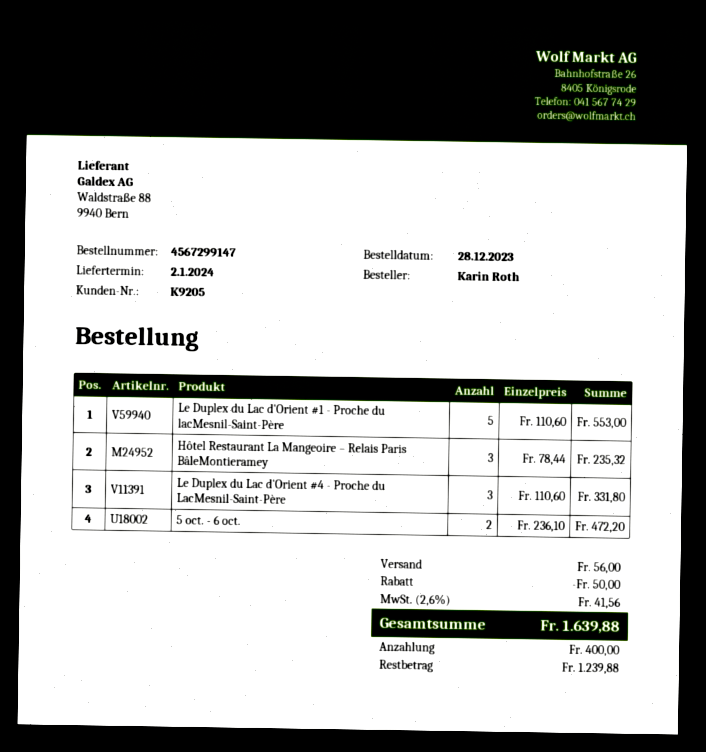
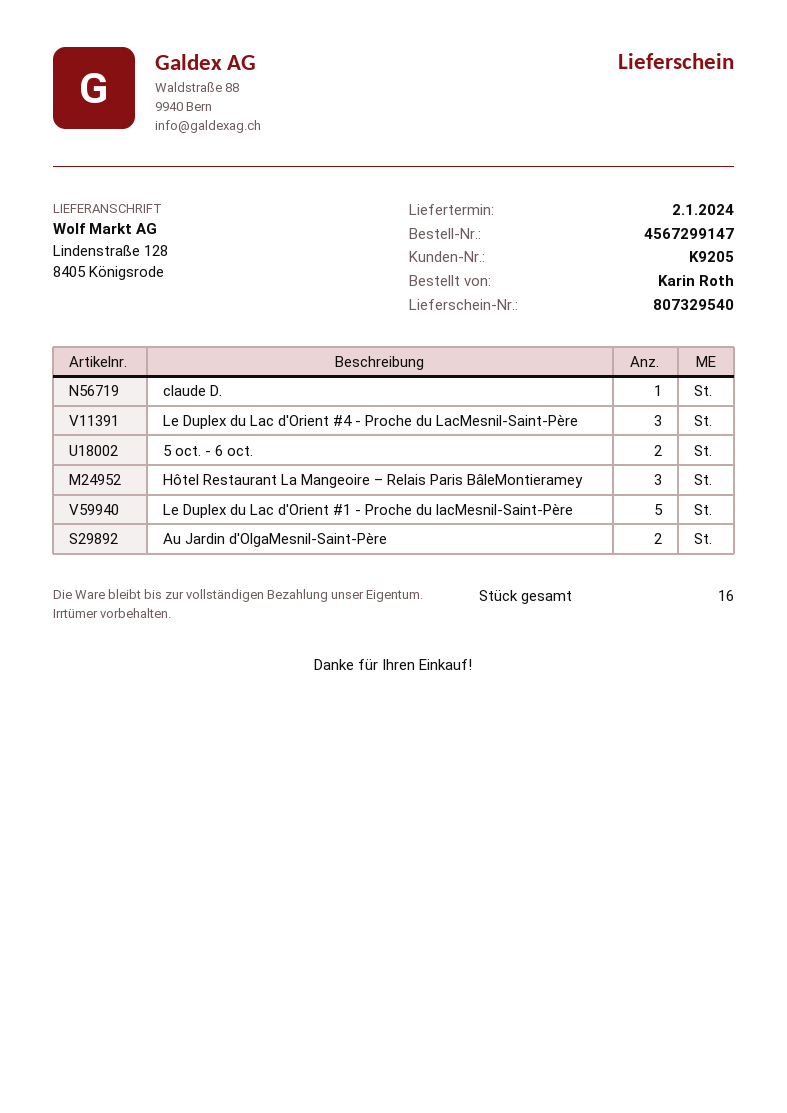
claude D.: none -> 1
Au Jardin d'OlgaMesnil-Saint-Père: none -> 2

